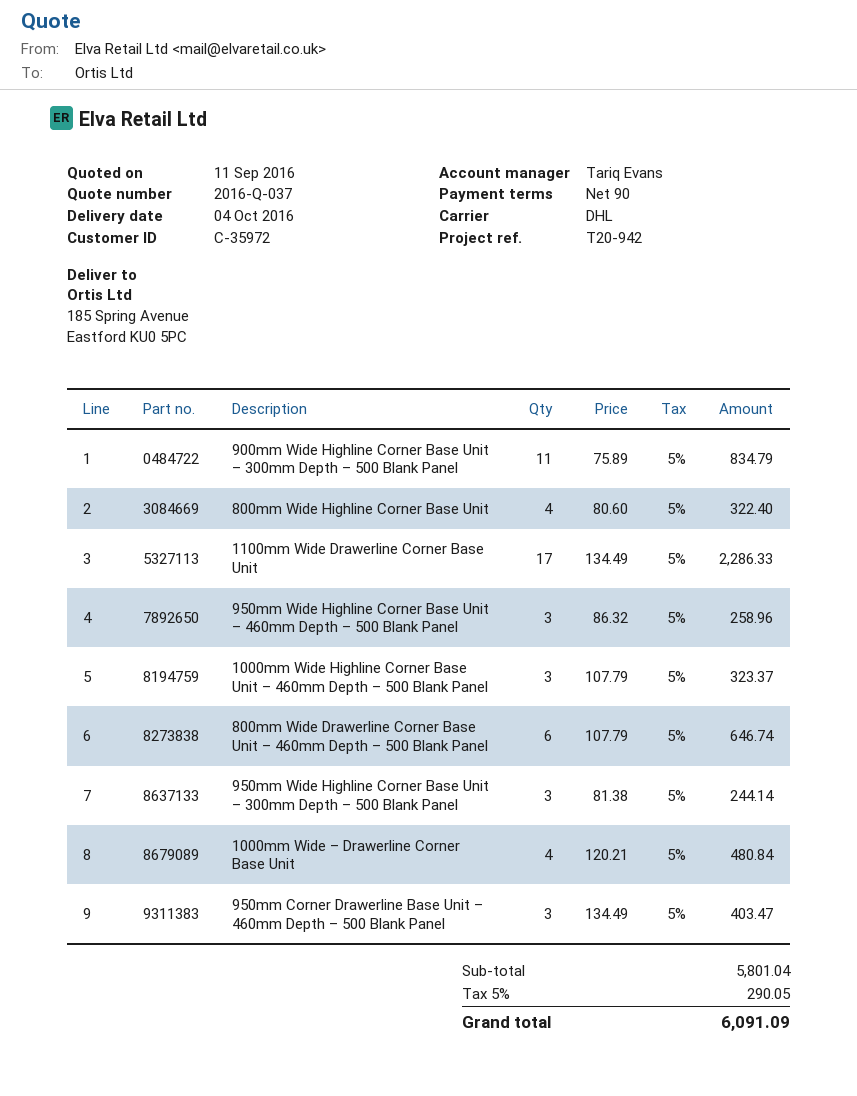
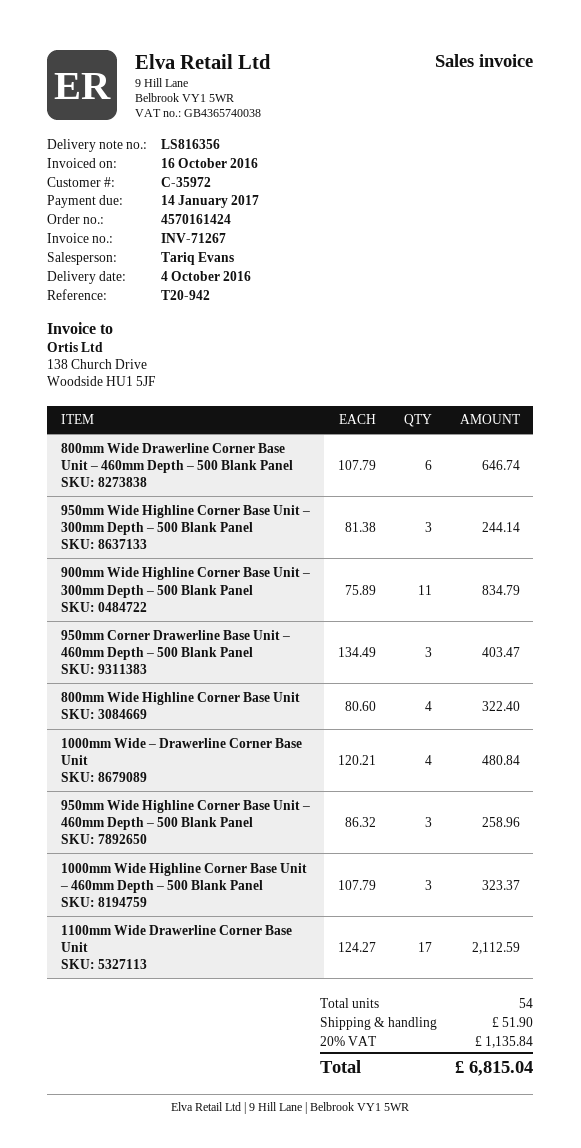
1100mm Wide Drawerline Corner Base Unit: 17 x 134.49 = 2286.33 -> 17 x 124.27 = 2112.59
shipping: none -> 51.90
tax: 5% = 290.05 -> 20% = 1135.84
total: 6091.09 -> 6815.04

